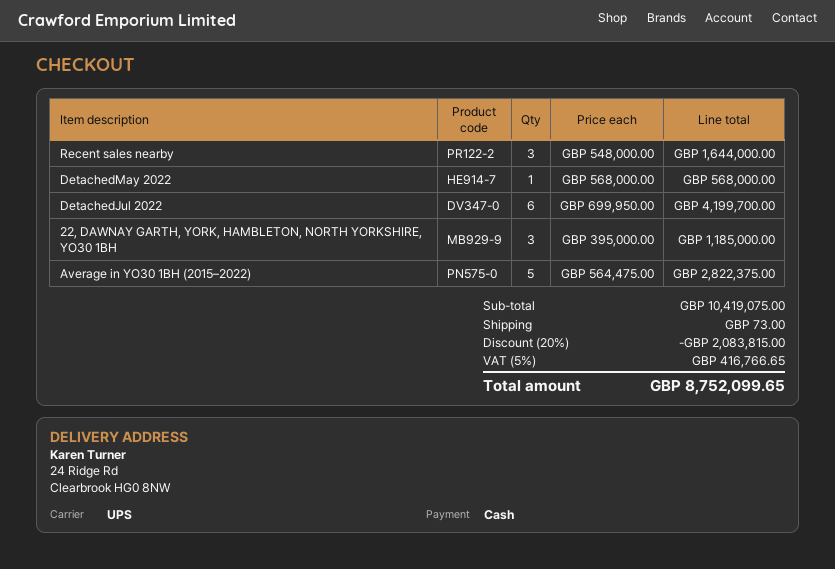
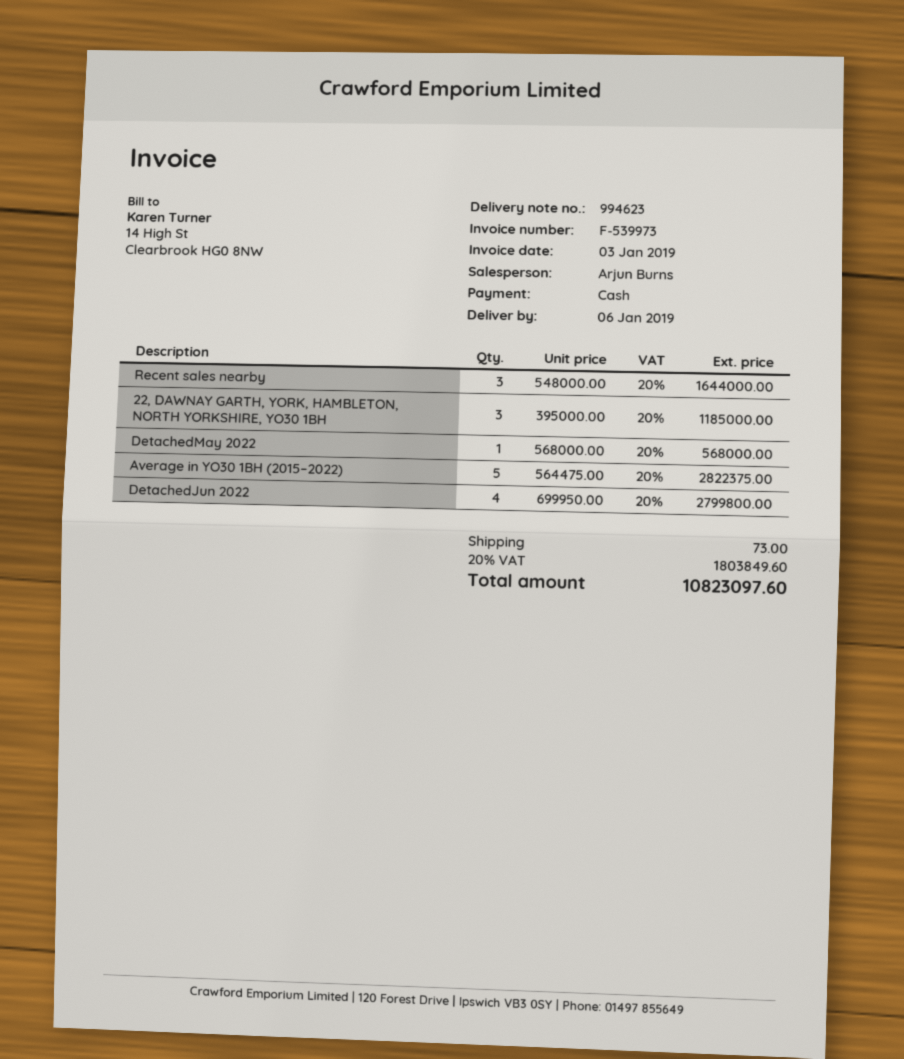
DetachedJul 2022: 6 x 699950.00 = 4199700.00 -> none
DetachedJun 2022: none -> 4 x 699950.00 = 2799800.00
discount: 20% = 2083815.00 -> none
tax: 5% = 416766.65 -> 20% = 1803849.60
total: 8752099.65 -> 10823097.60

